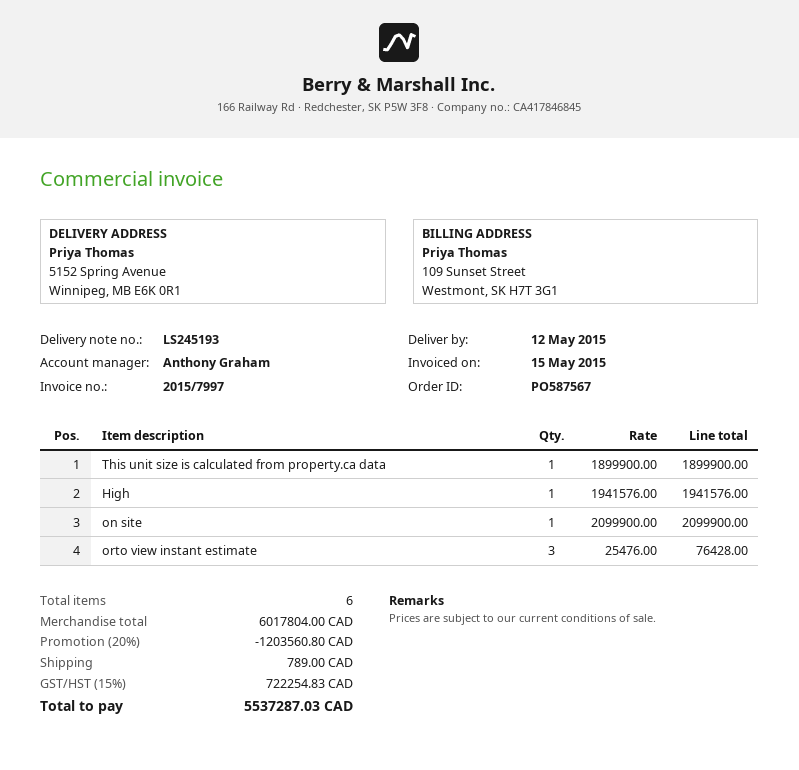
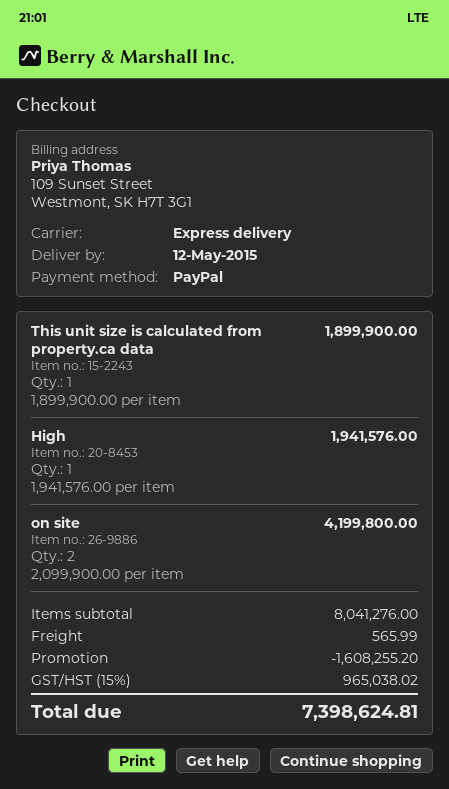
on site: 1 x 2099900.00 = 2099900.00 -> 2 x 2099900.00 = 4199800.00
orto view instant estimate: 3 x 25476.00 = 76428.00 -> none
subtotal: 6017804.00 -> 8041276.00
discount: 1203560.80 -> 1608255.20
shipping: 789.00 -> 565.99
tax: 15% = 722254.83 -> 15% = 965038.02
total: 5537287.03 -> 7398624.81

